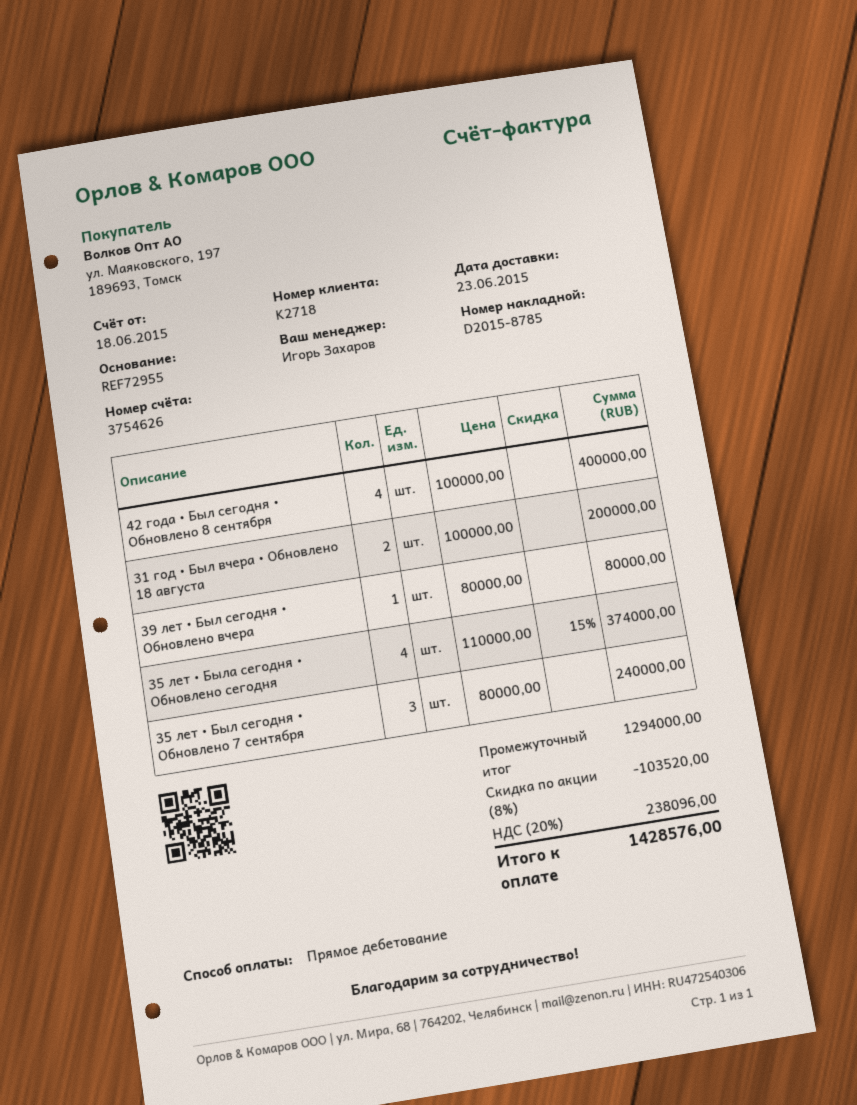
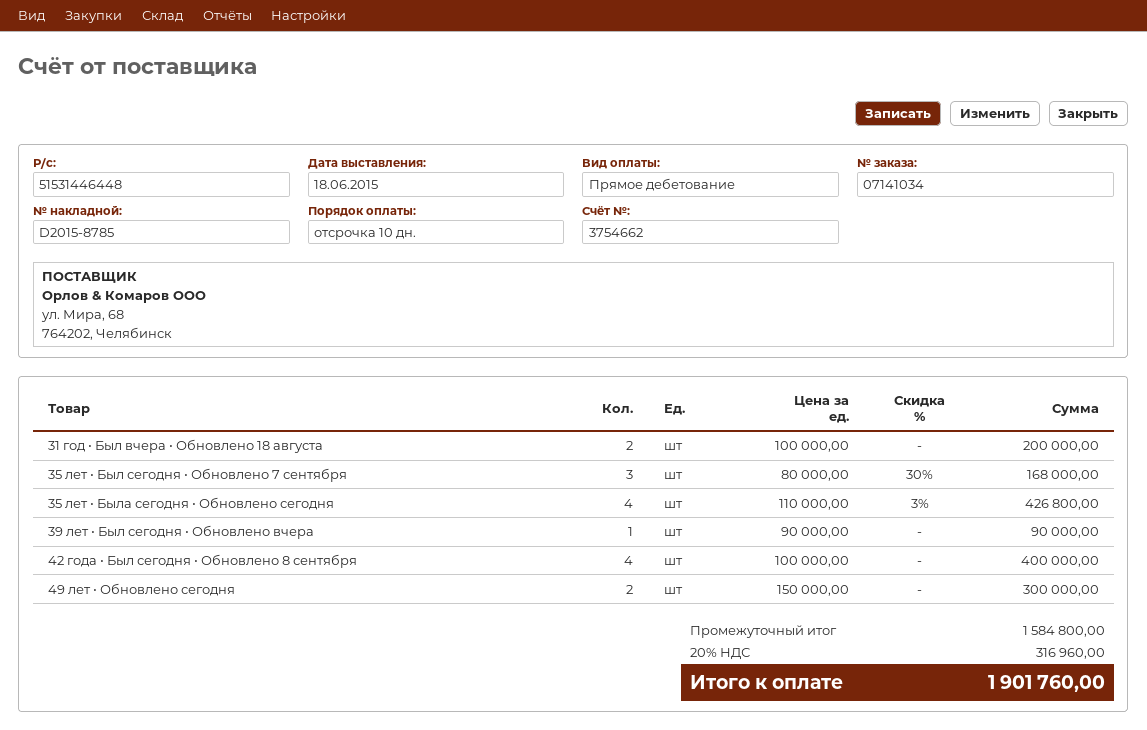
invoice number: 3754626 -> 3754662
39 лет • Был сегодня • Обновлено вчера: 1 x 80000.00 = 80000.00 -> 1 x 90000.00 = 90000.00
35 лет • Была сегодня • Обновлено сегодня: 4 x 110000.00 - 15% = 374000.00 -> 4 x 110000.00 - 3% = 426800.00
35 лет • Был сегодня • Обновлено 7 сентября: 3 x 80000.00 = 240000.00 -> 3 x 80000.00 - 30% = 168000.00
49 лет • Обновлено сегодня: none -> 2 x 150000.00 = 300000.00
subtotal: 1294000.00 -> 1584800.00
discount: 8% = 103520.00 -> none
tax: 20% = 238096.00 -> 20% = 316960.00
total: 1428576.00 -> 1901760.00

